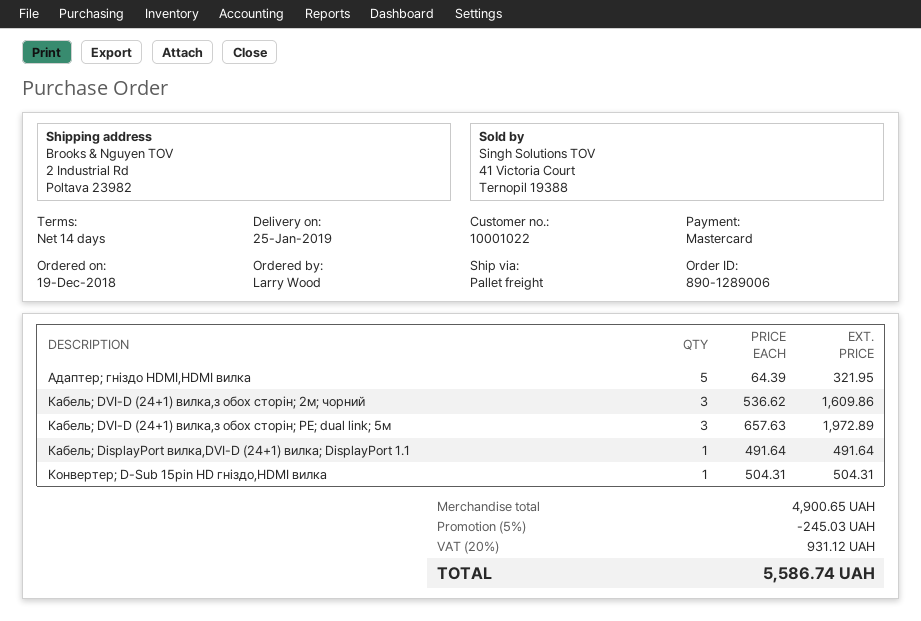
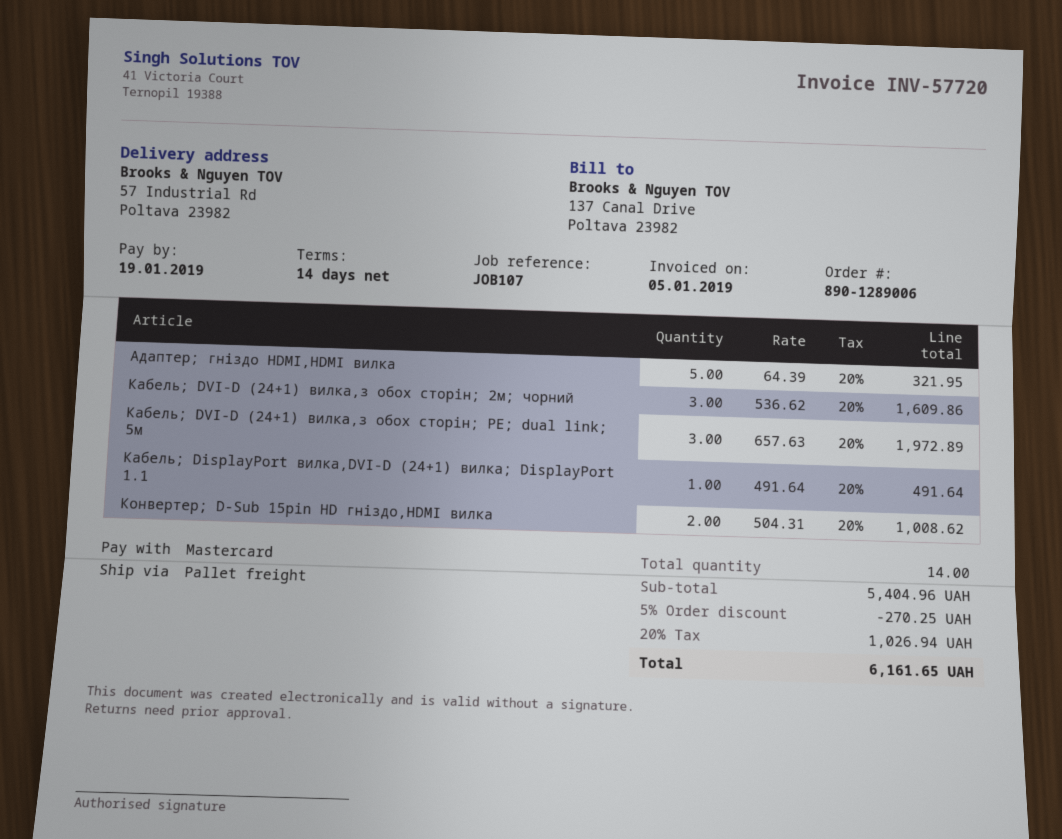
ship to: 2 Industrial Rd, Poltava 23982 -> 57 Industrial Rd, Poltava 23982
Конвертер; D-Sub 15pin HD гніздо,HDMI вилка: 1 x 504.31 = 504.31 -> 2 x 504.31 = 1008.62
subtotal: 4900.65 -> 5404.96
discount: 5% = 245.03 -> 5% = 270.25
tax: 20% = 931.12 -> 20% = 1026.94
total: 5586.74 -> 6161.65

